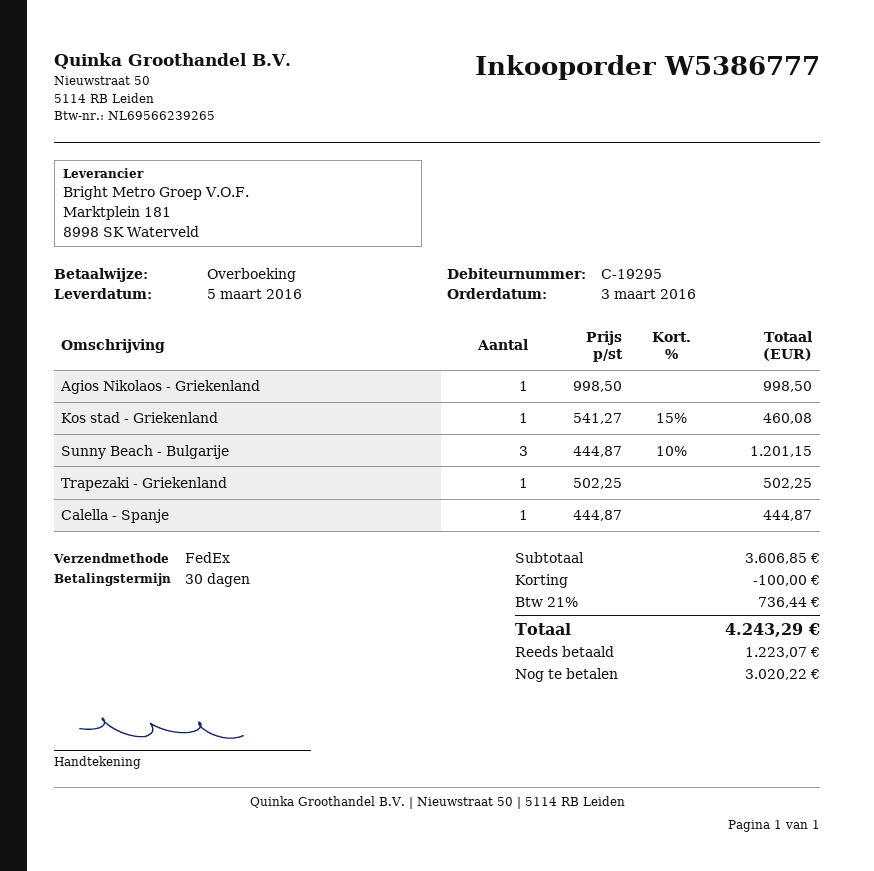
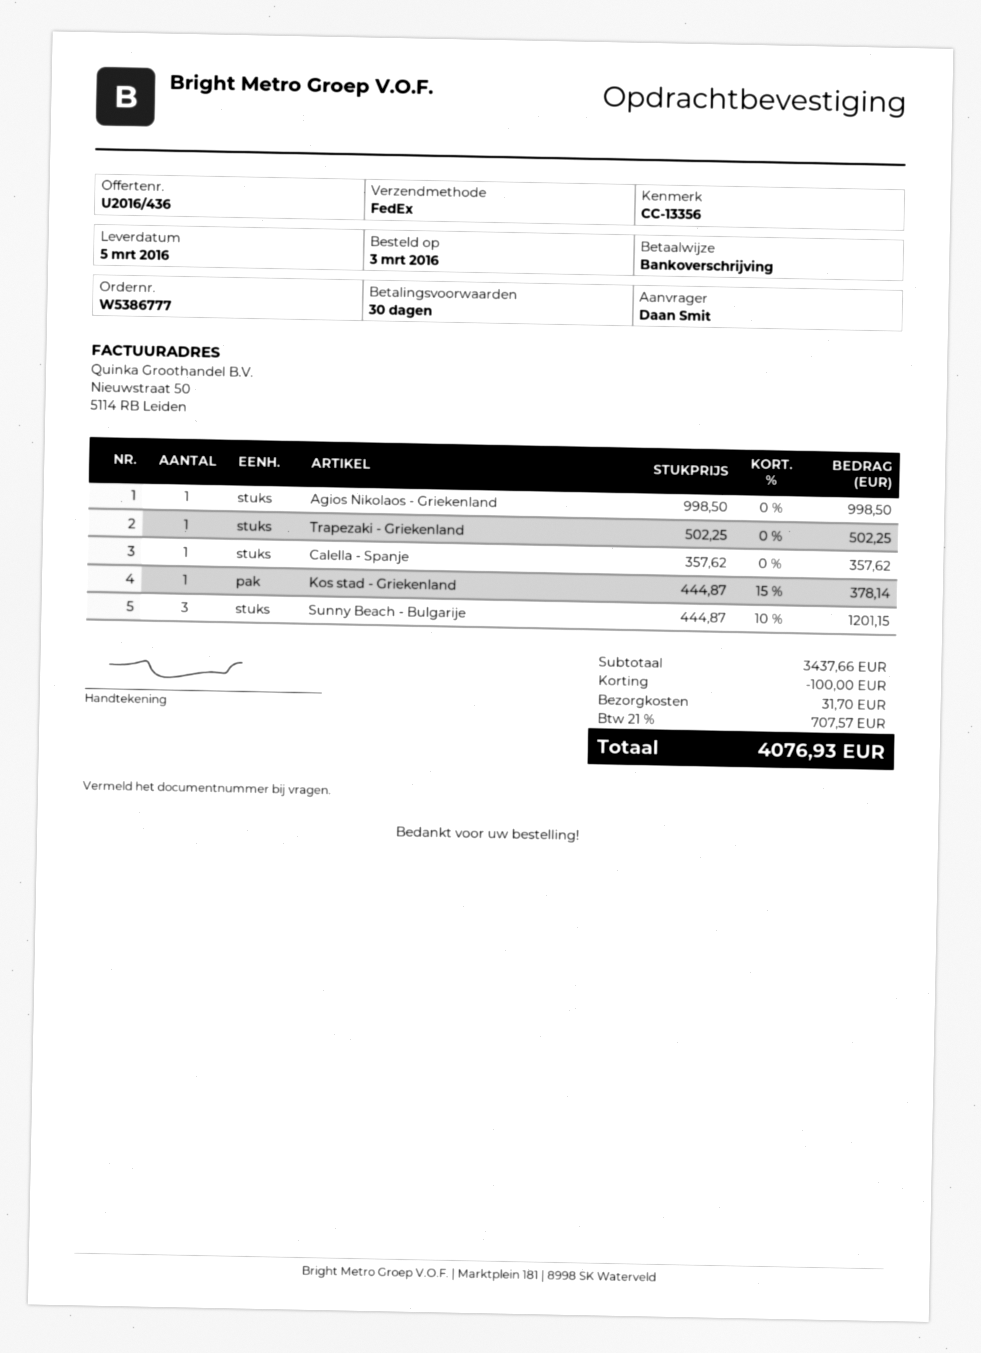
Kos stad - Griekenland: 1 x 541.27 - 15% = 460.08 -> 1 x 444.87 - 15% = 378.14
Calella - Spanje: 1 x 444.87 = 444.87 -> 1 x 357.62 = 357.62
subtotal: 3606.85 -> 3437.66
shipping: none -> 31.70
tax: 21% = 736.44 -> 21% = 707.57
total: 4243.29 -> 4076.93

